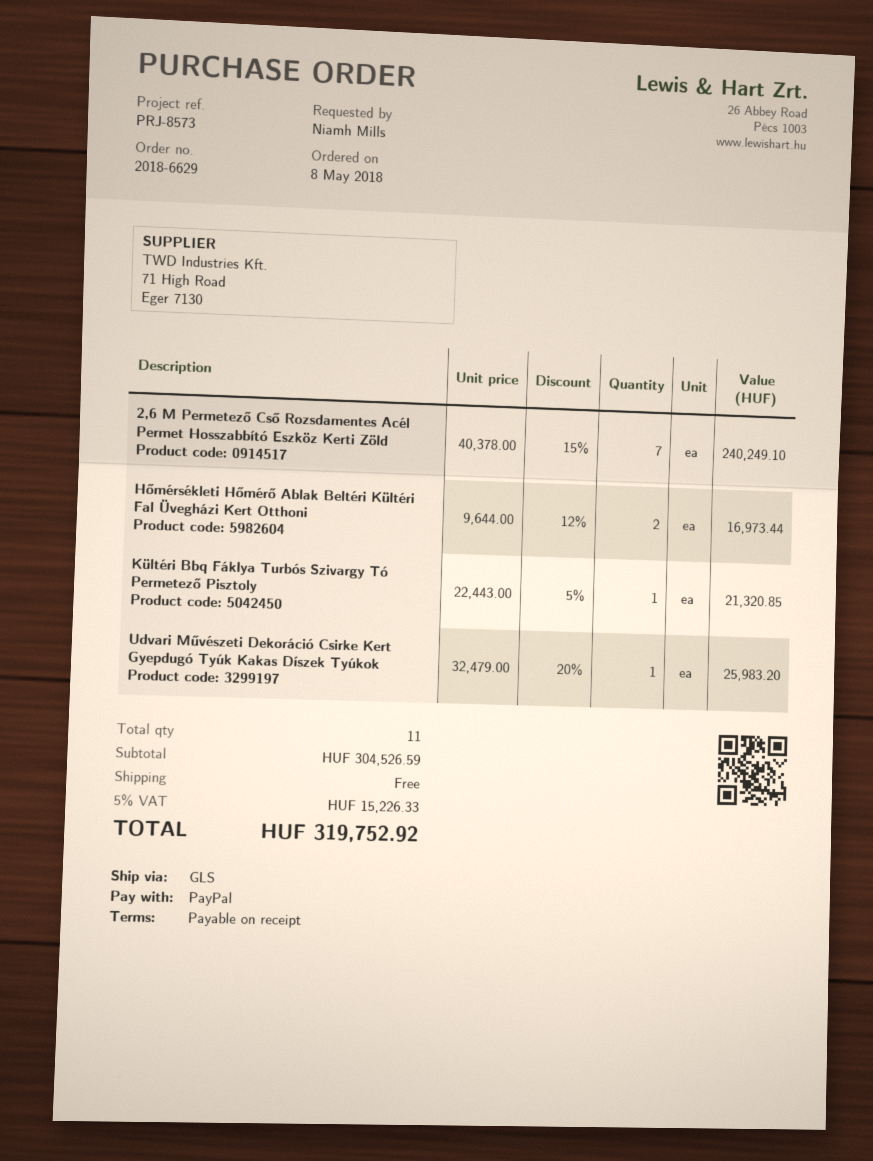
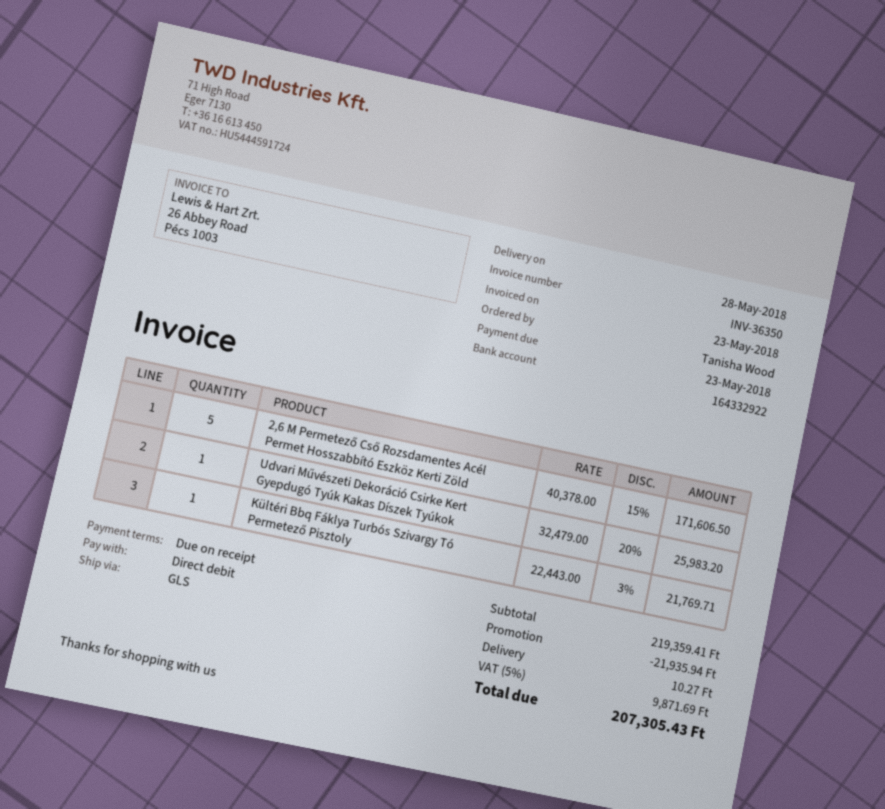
ordered by: Niamh Mills -> Tanisha Wood
payment method: PayPal -> direct debit
2,6 M Permetező Cső Rozsdamentes Acél Permet Hosszabbító Eszköz Kerti Zöld: 7 x 40378.00 - 15% = 240249.10 -> 5 x 40378.00 - 15% = 171606.50
Hőmérsékleti Hőmérő Ablak Beltéri Kültéri Fal Üvegházi Kert Otthoni: 2 x 9644.00 - 12% = 16973.44 -> none
Kültéri Bbq Fáklya Turbós Szivargy Tó Permetező Pisztoly: 1 x 22443.00 - 5% = 21320.85 -> 1 x 22443.00 - 3% = 21769.71
subtotal: 304526.59 -> 219359.41
discount: none -> 21935.94
shipping: 0.00 -> 10.27
tax: 5% = 15226.33 -> 5% = 9871.69
total: 319752.92 -> 207305.43

